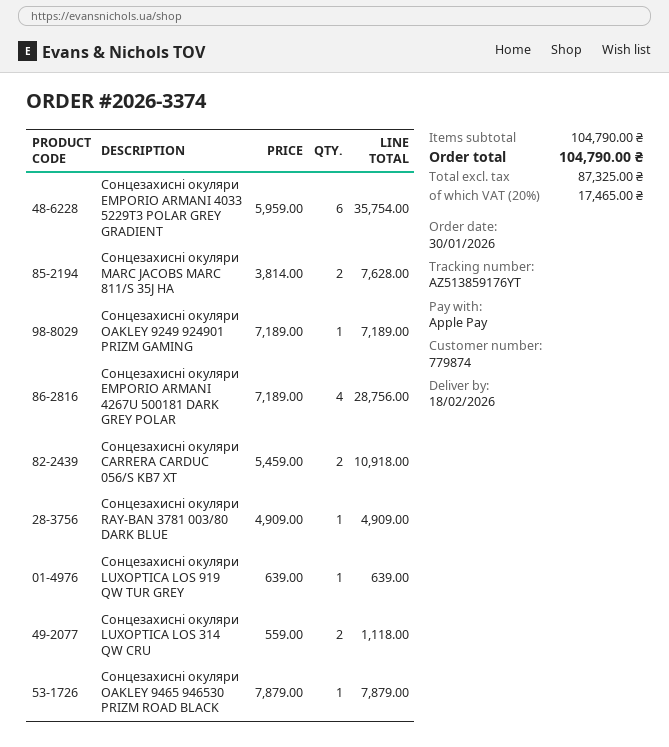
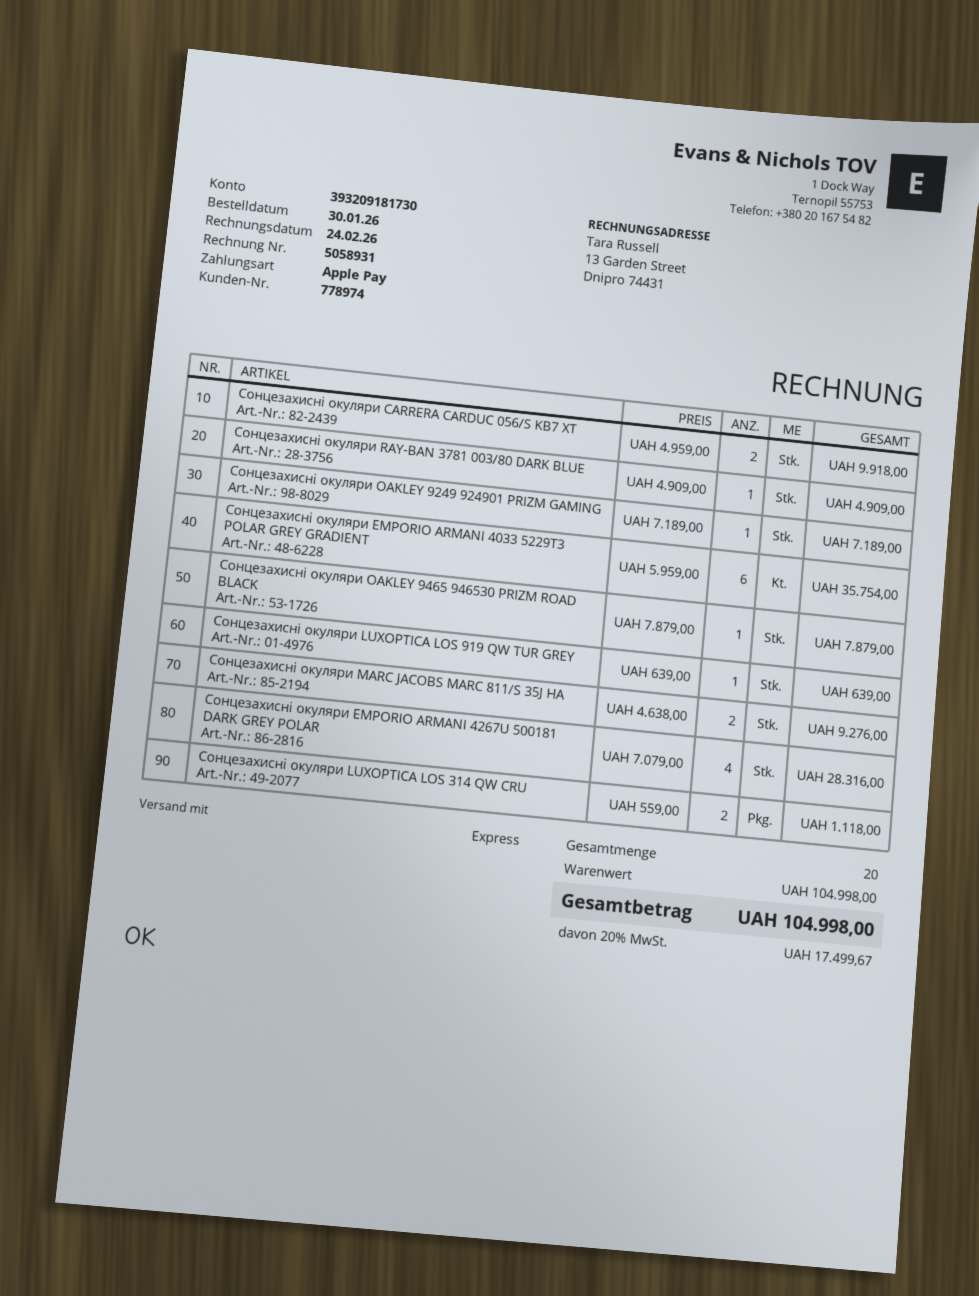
customer number: 779874 -> 778974
Сонцезахисні окуляри MARC JACOBS MARC 811/S 35J HA: 2 x 3814.00 = 7628.00 -> 2 x 4638.00 = 9276.00
Сонцезахисні окуляри EMPORIO ARMANI 4267U 500181 DARK GREY POLAR: 4 x 7189.00 = 28756.00 -> 4 x 7079.00 = 28316.00
Сонцезахисні окуляри CARRERA CARDUC 056/S KB7 XT: 2 x 5459.00 = 10918.00 -> 2 x 4959.00 = 9918.00
subtotal: 104790.00 -> 104998.00
tax: 20% = 17465.00 -> 20% = 17499.67
total: 104790.00 -> 104998.00

